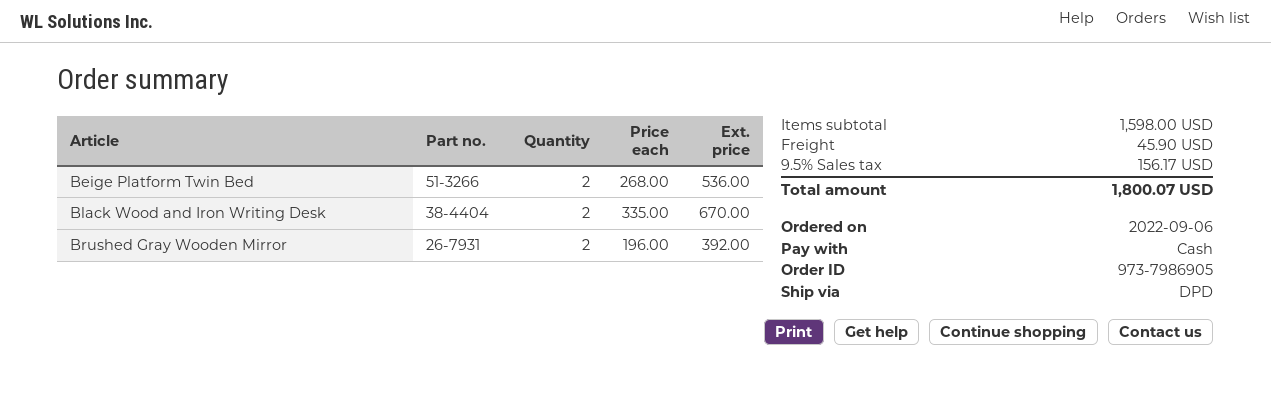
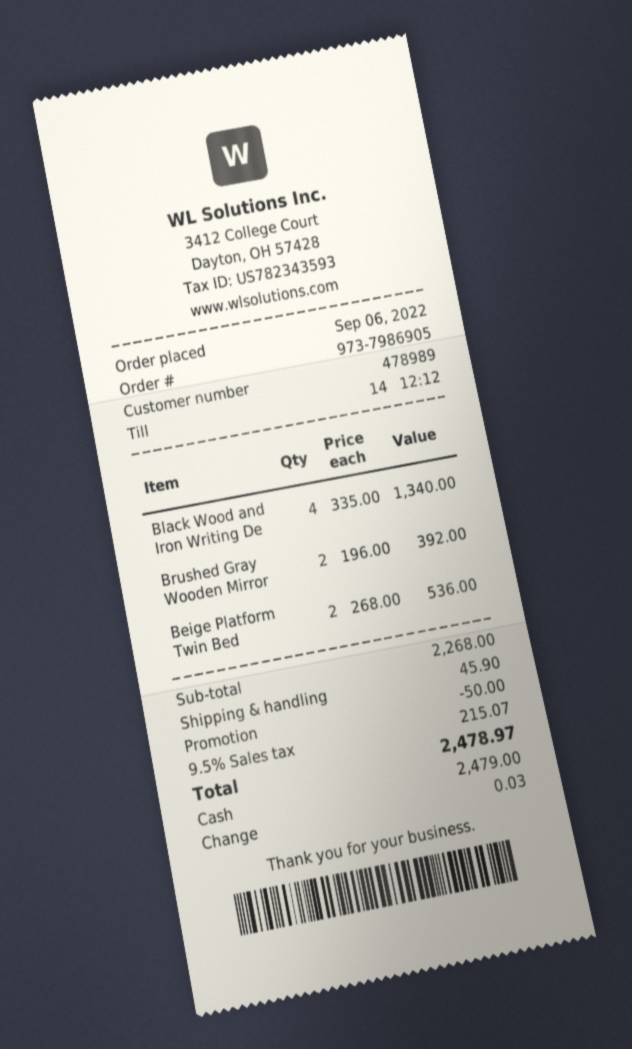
Black Wood and Iron Writing Desk: 2 x 335.00 = 670.00 -> 4 x 335.00 = 1340.00
subtotal: 1598.00 -> 2268.00
discount: none -> 50.00
tax: 9.5% = 156.17 -> 9.5% = 215.07
total: 1800.07 -> 2478.97

